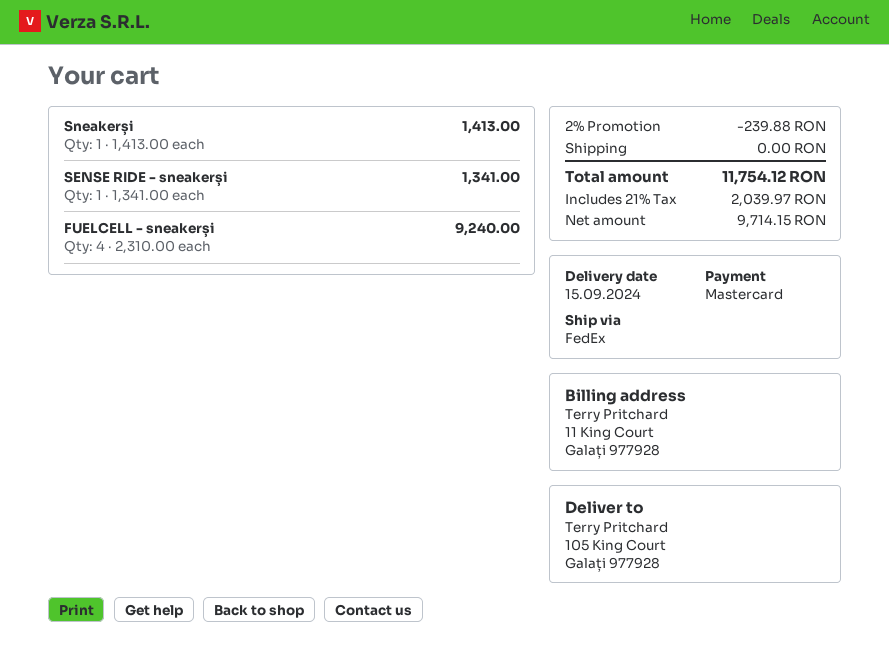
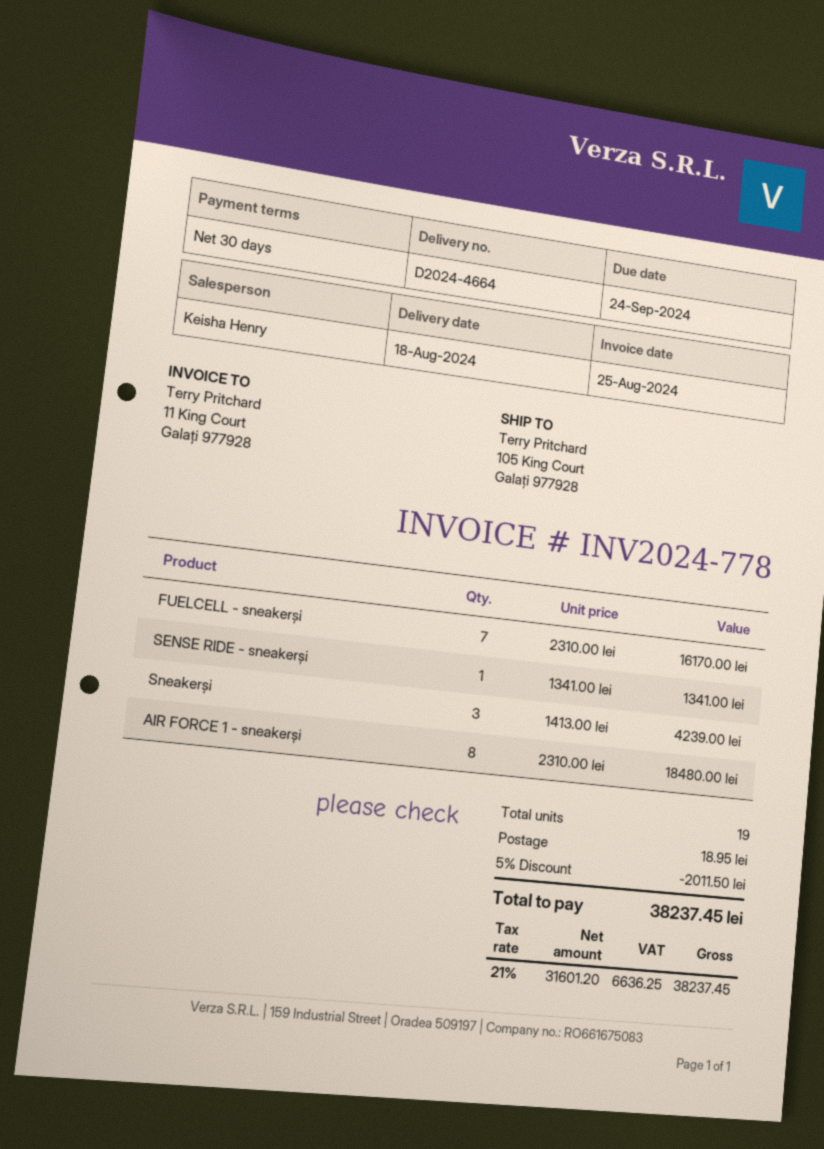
delivery date: 2024-09-15 -> 2024-08-18
Sneakerși: 1 x 1413.00 = 1413.00 -> 3 x 1413.00 = 4239.00
FUELCELL - sneakerși: 4 x 2310.00 = 9240.00 -> 7 x 2310.00 = 16170.00
AIR FORCE 1 - sneakerși: none -> 8 x 2310.00 = 18480.00
discount: 2% = 239.88 -> 5% = 2011.50
shipping: 0.00 -> 18.95
net: 9714.15 -> 31601.20
tax: 21% = 2039.97 -> 21% = 6636.25
total: 11754.12 -> 38237.45

